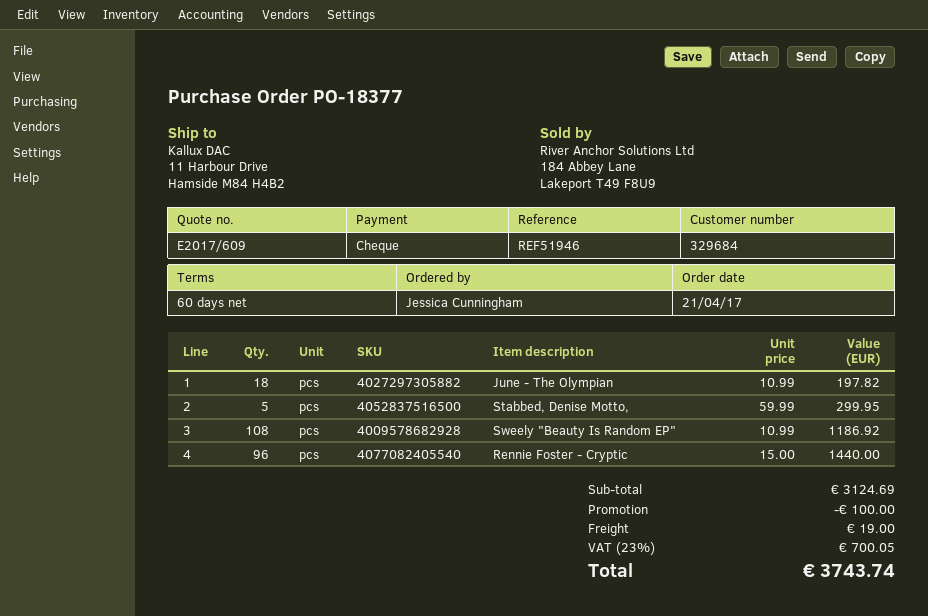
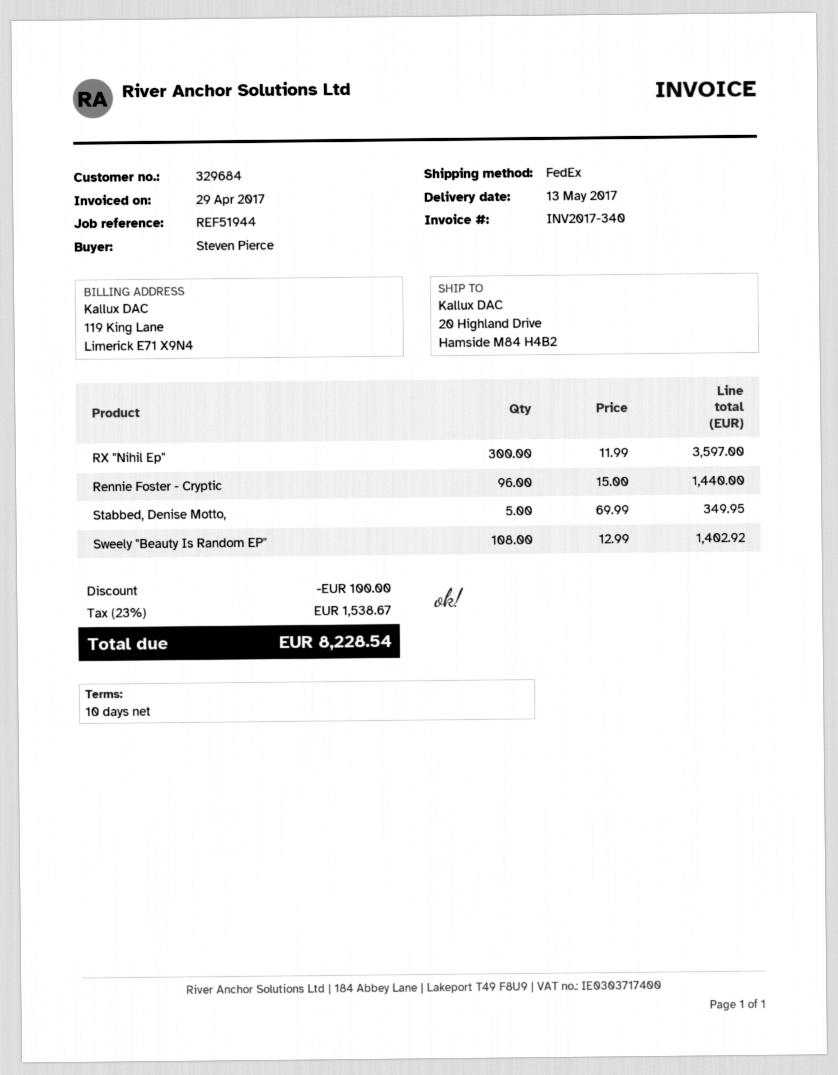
payment terms: 60 days -> 10 days
reference: REF51946 -> REF51944
ordered by: Jessica Cunningham -> Steven Pierce
ship to: 11 Harbour Drive, Hamside M84 H4B2 -> 20 Highland Drive, Hamside M84 H4B2
June - The Olympian: 18 x 10.99 = 197.82 -> none
Stabbed, Denise Motto,: 5 x 59.99 = 299.95 -> 5 x 69.99 = 349.95
Sweely "Beauty Is Random EP": 108 x 10.99 = 1186.92 -> 108 x 12.99 = 1402.92
RX "Nihil Ep": none -> 300 x 11.99 = 3597.00
shipping: 19.00 -> none
tax: 23% = 700.05 -> 23% = 1538.67
total: 3743.74 -> 8228.54

